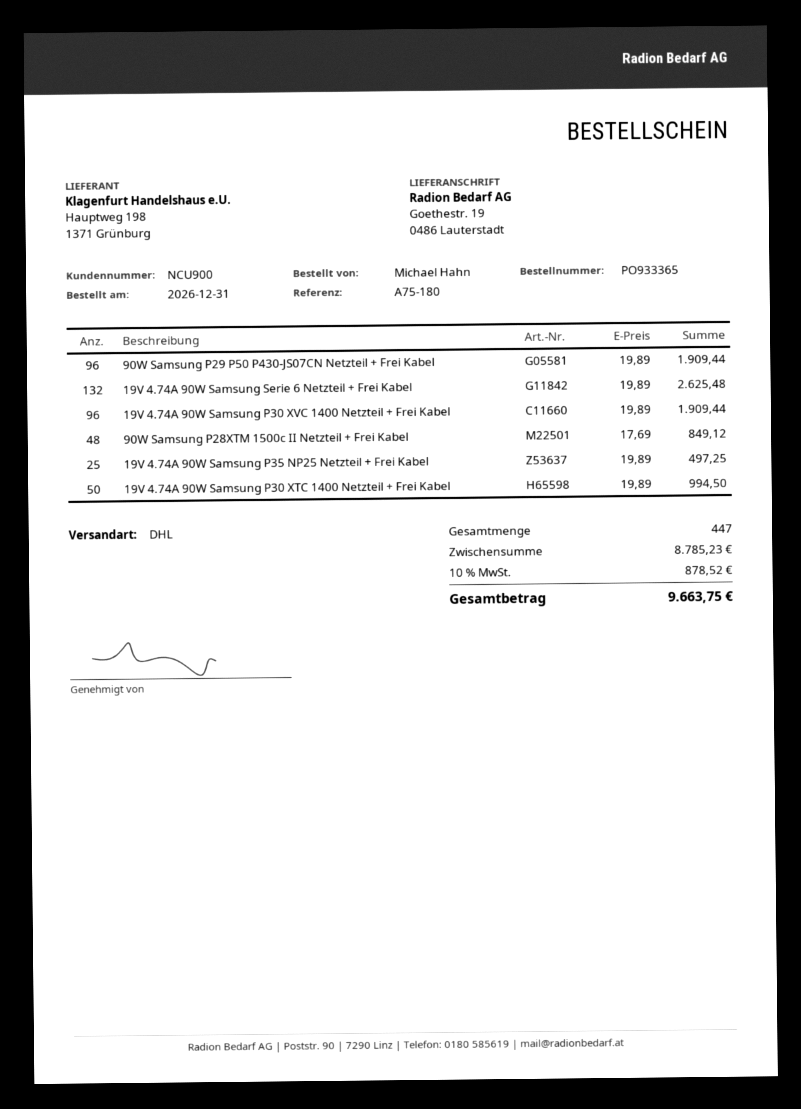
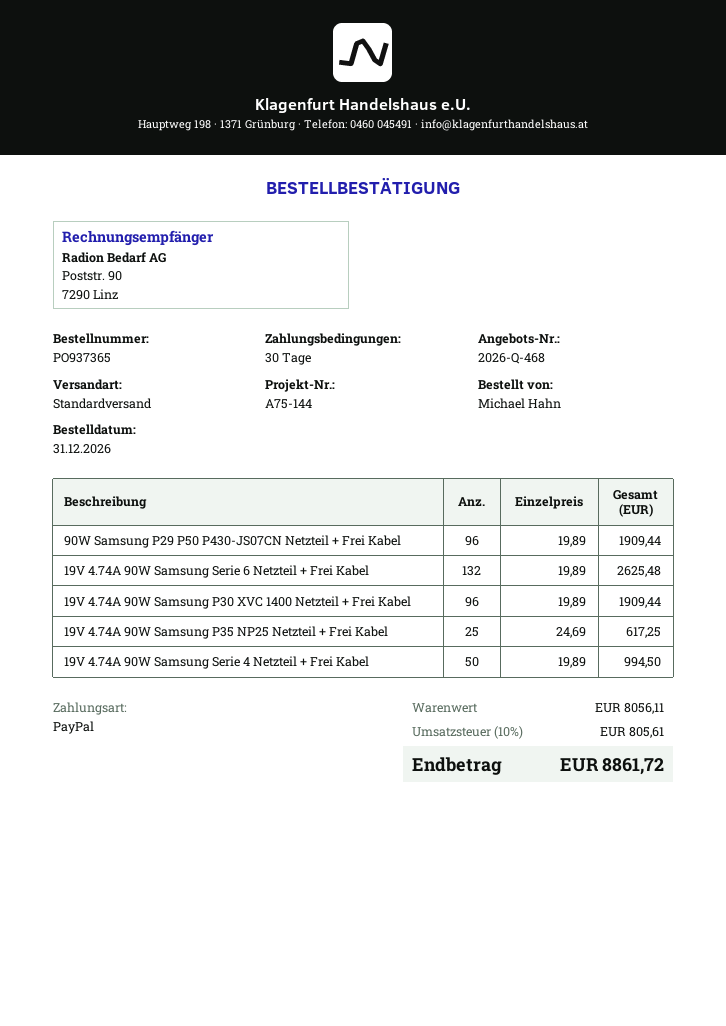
order number: PO933365 -> PO937365
reference: A75-180 -> A75-144
shipping method: DHL -> standard
90W Samsung P28XTM 1500c II Netzteil + Frei Kabel: 48 x 17.69 = 849.12 -> none
19V 4.74A 90W Samsung P35 NP25 Netzteil + Frei Kabel: 25 x 19.89 = 497.25 -> 25 x 24.69 = 617.25
19V 4.74A 90W Samsung P30 XTC 1400 Netzteil + Frei Kabel: 50 x 19.89 = 994.50 -> none
19V 4.74A 90W Samsung Serie 4 Netzteil + Frei Kabel: none -> 50 x 19.89 = 994.50
subtotal: 8785.23 -> 8056.11
tax: 10% = 878.52 -> 10% = 805.61
total: 9663.75 -> 8861.72

